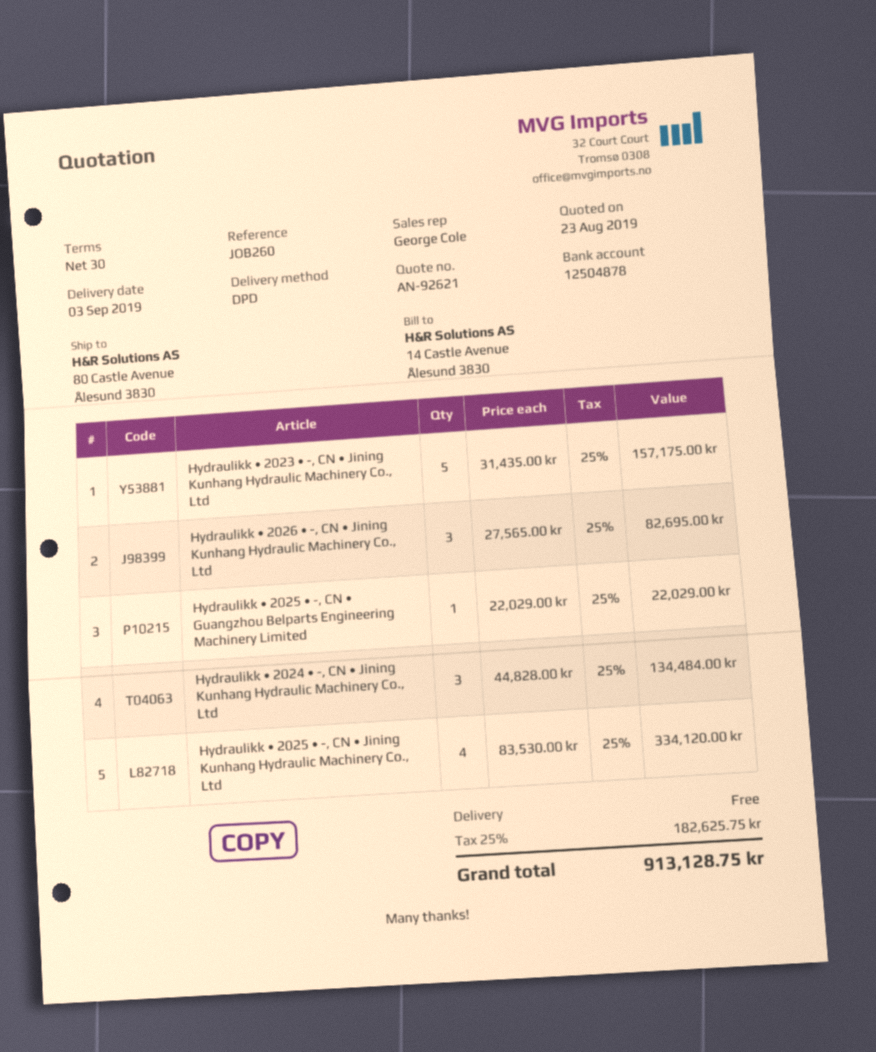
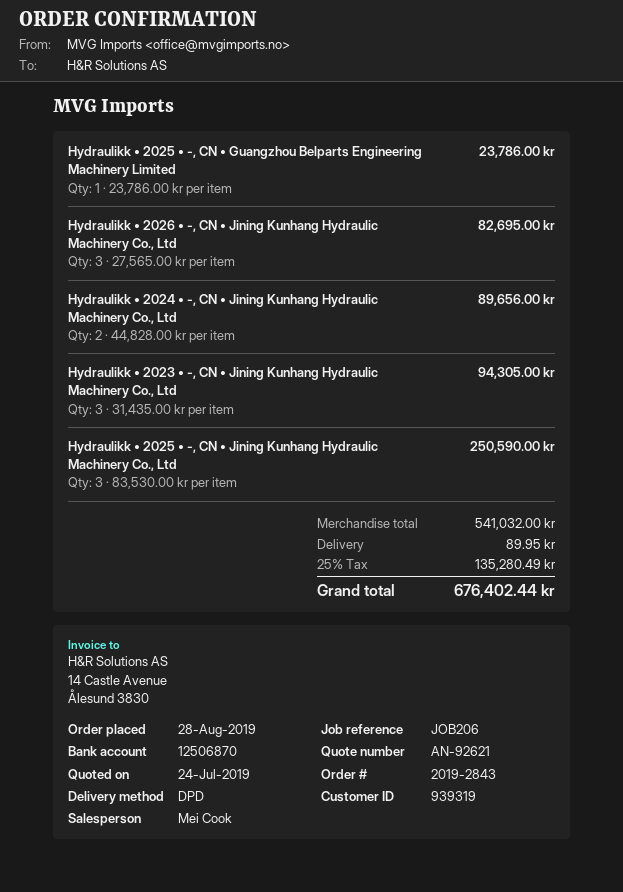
quote date: 2019-08-23 -> 2019-07-24
reference: JOB260 -> JOB206
sales rep: George Cole -> Mei Cook
bank account: 12504878 -> 12506870
Hydraulikk • 2023 • -, CN • Jining Kunhang Hydraulic Machinery Co., Ltd: 5 x 31435.00 = 157175.00 -> 3 x 31435.00 = 94305.00
Hydraulikk • 2025 • -, CN • Guangzhou Belparts Engineering Machinery Limited: 1 x 22029.00 = 22029.00 -> 1 x 23786.00 = 23786.00
Hydraulikk • 2024 • -, CN • Jining Kunhang Hydraulic Machinery Co., Ltd: 3 x 44828.00 = 134484.00 -> 2 x 44828.00 = 89656.00
Hydraulikk • 2025 • -, CN • Jining Kunhang Hydraulic Machinery Co., Ltd: 4 x 83530.00 = 334120.00 -> 3 x 83530.00 = 250590.00
shipping: 0.00 -> 89.95
tax: 25% = 182625.75 -> 25% = 135280.49
total: 913128.75 -> 676402.44

